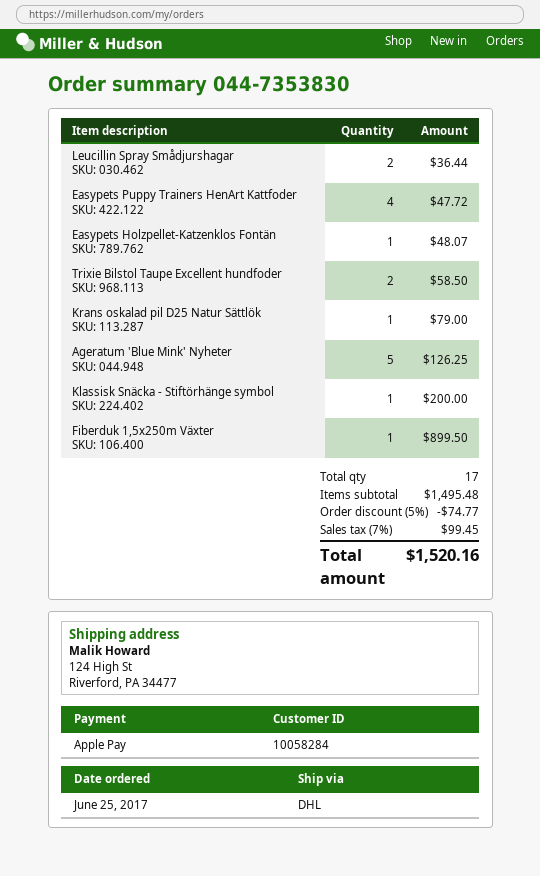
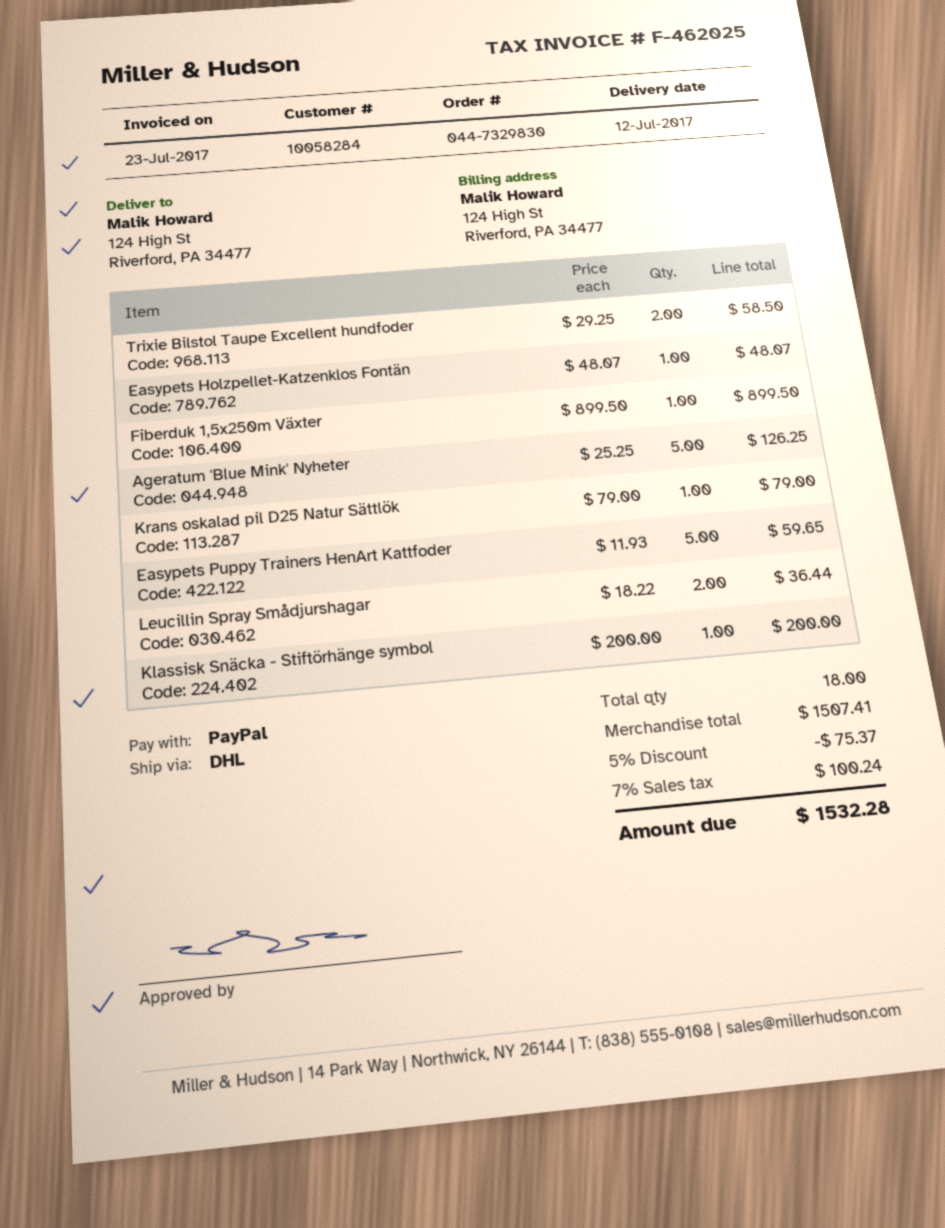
order number: 044-7353830 -> 044-7329830
payment method: Apple Pay -> PayPal
Easypets Puppy Trainers HenArt Kattfoder: 4 for 47.72 -> 5 for 59.65
total quantity: 17 -> 18
subtotal: 1495.48 -> 1507.41
discount: 5% = 74.77 -> 5% = 75.37
tax: 7% = 99.45 -> 7% = 100.24
total: 1520.16 -> 1532.28

